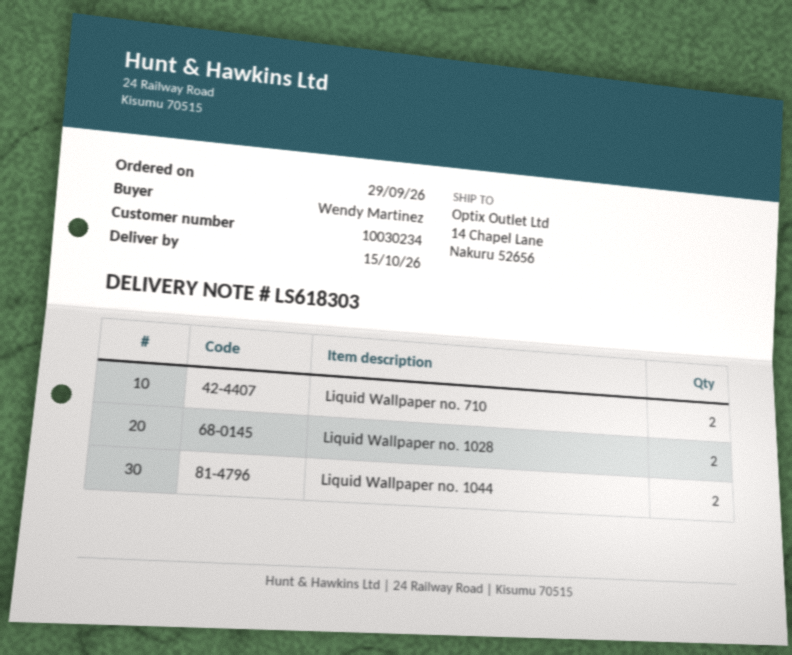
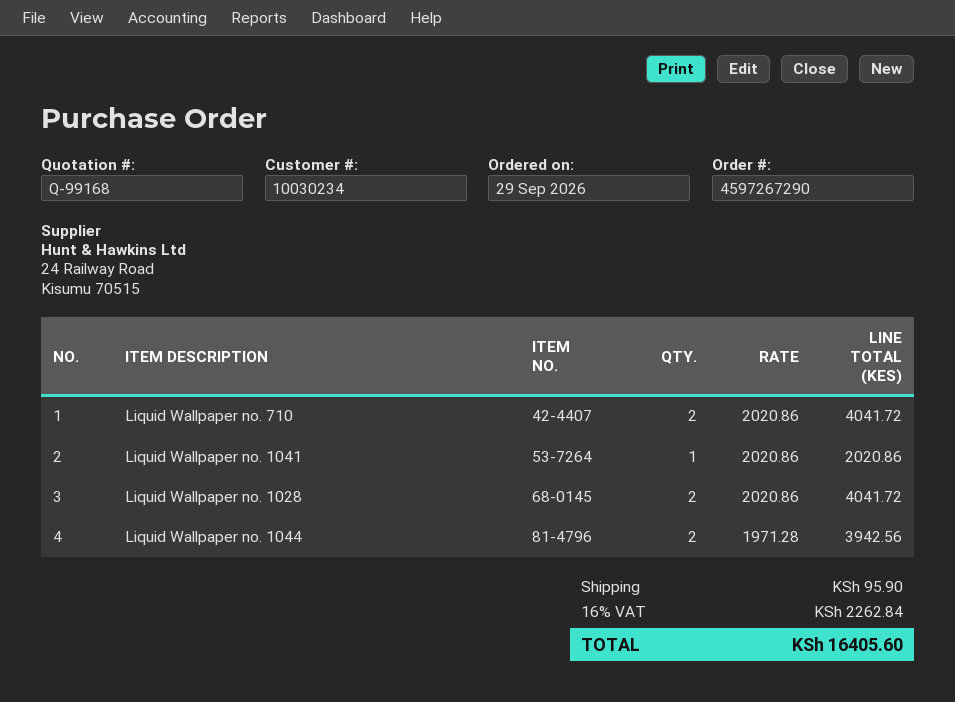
Liquid Wallpaper no. 1041: none -> 1

